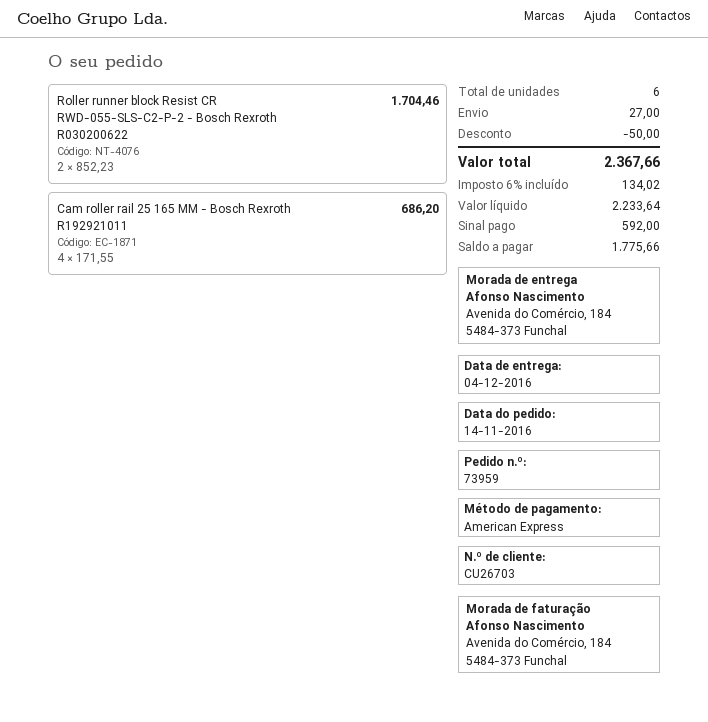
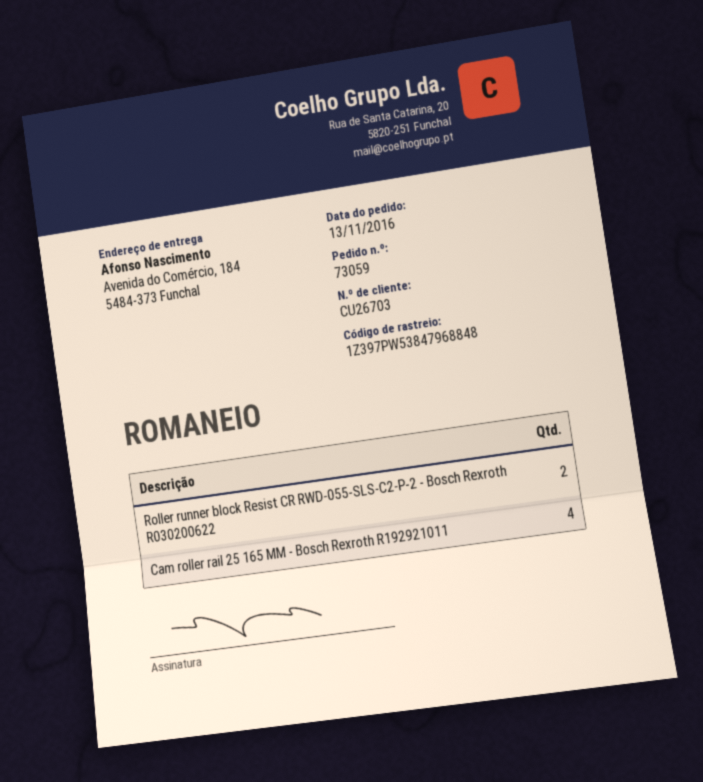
order number: 73959 -> 73059
order date: 2016-11-14 -> 2016-11-13

